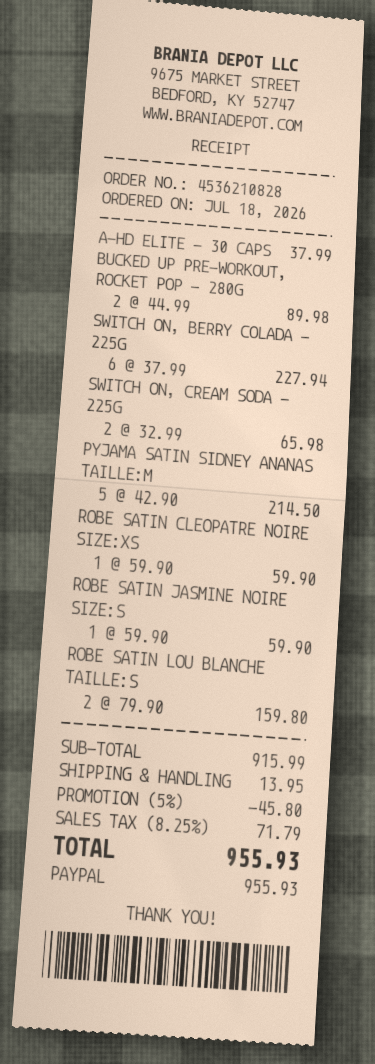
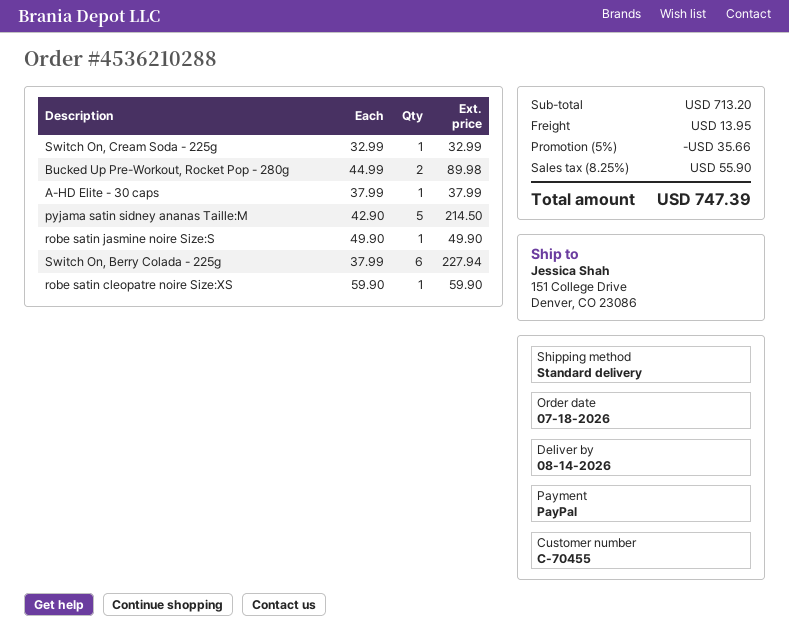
order number: 4536210828 -> 4536210288
SWITCH ON, CREAM SODA - 225G: 2 x 32.99 = 65.98 -> 1 x 32.99 = 32.99
ROBE SATIN JASMINE NOIRE SIZE:S: 1 x 59.90 = 59.90 -> 1 x 49.90 = 49.90
ROBE SATIN LOU BLANCHE TAILLE:S: 2 x 79.90 = 159.80 -> none
subtotal: 915.99 -> 713.20
discount: 5% = 45.80 -> 5% = 35.66
tax: 8.25% = 71.79 -> 8.25% = 55.90
total: 955.93 -> 747.39

